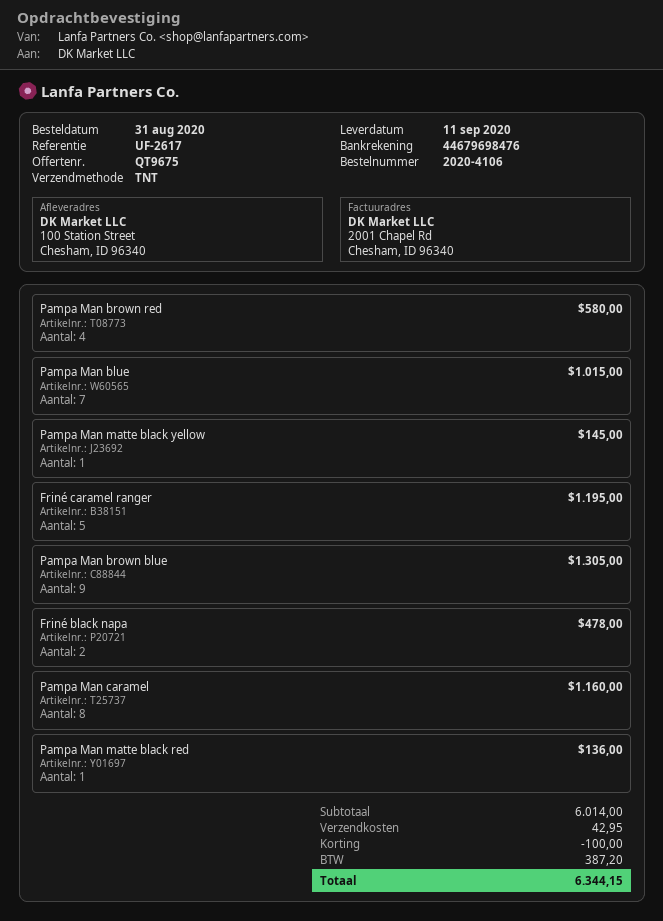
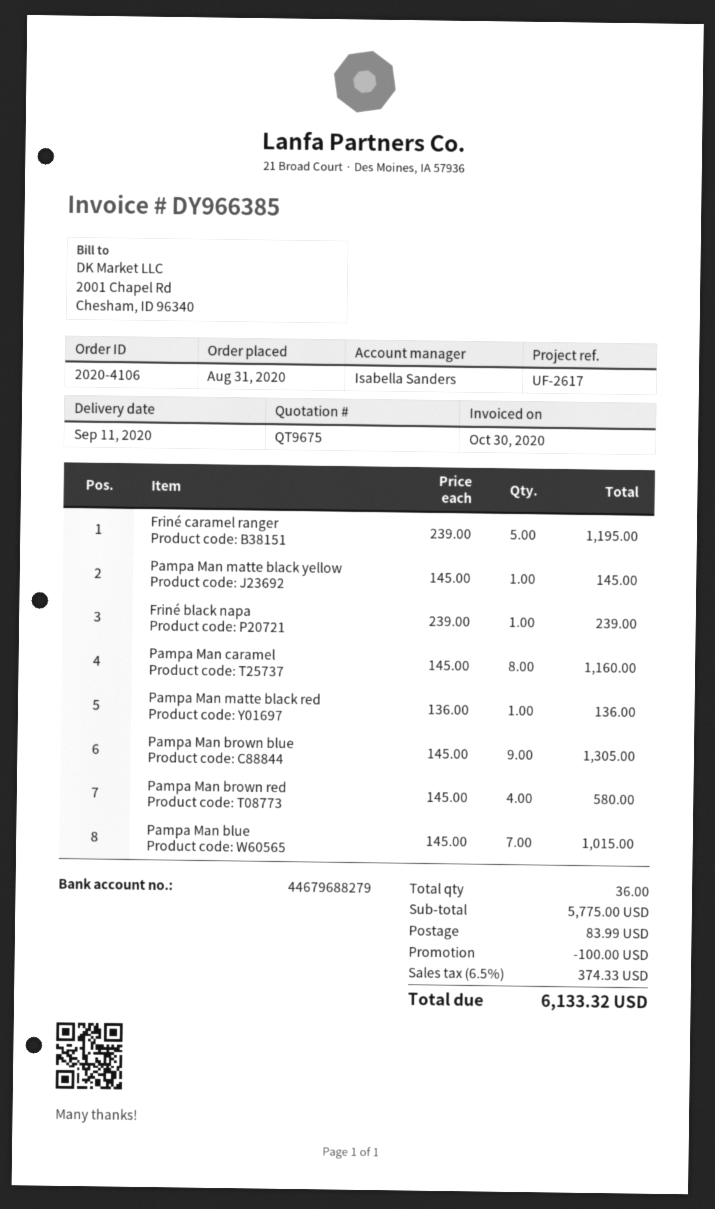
bank account: 44679698476 -> 44679688279
Friné black napa: 2 for 478.00 -> 1 for 239.00
subtotal: 6014.00 -> 5775.00
shipping: 42.95 -> 83.99
tax: 387.20 -> 374.33
total: 6344.15 -> 6133.32

